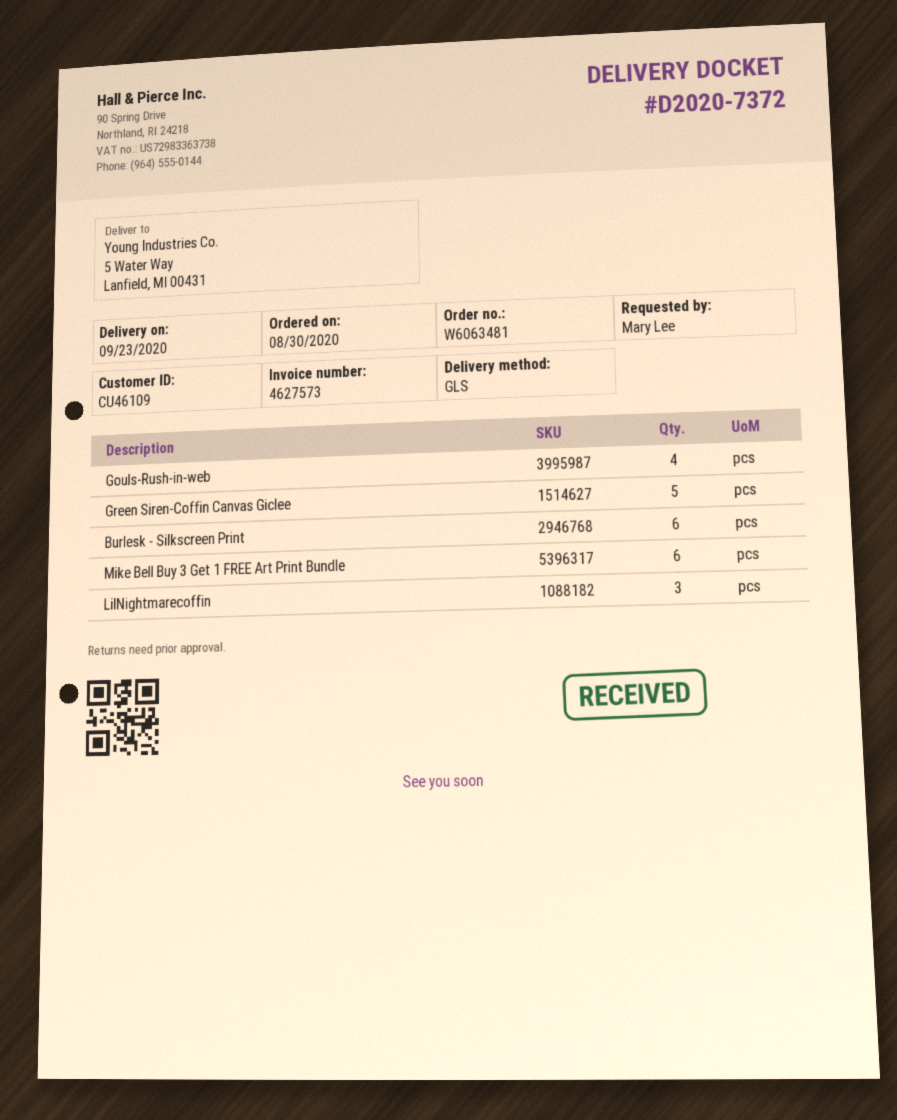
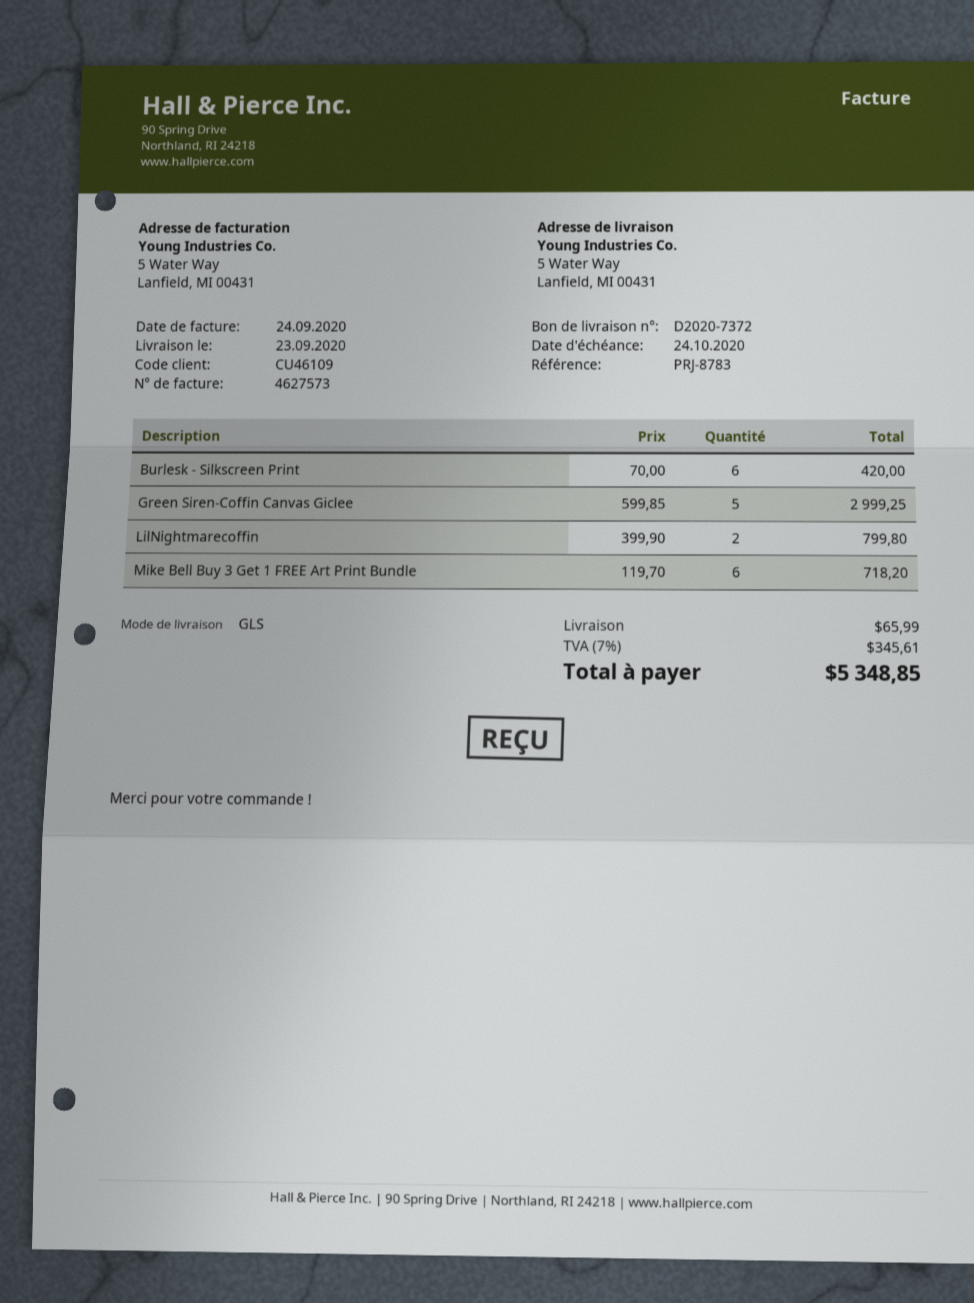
Gouls-Rush-in-web: 4 -> none
LilNightmarecoffin: 3 -> 2

